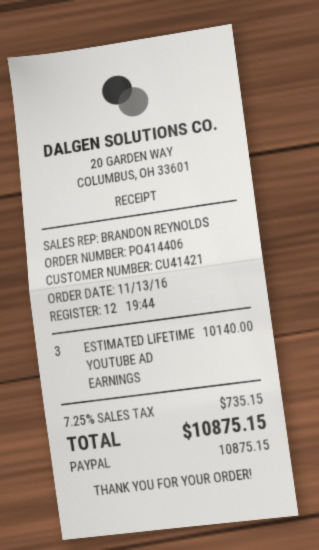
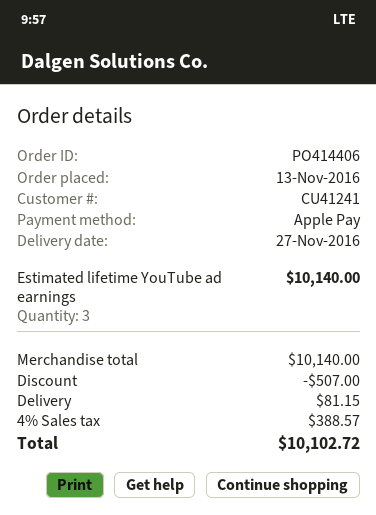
customer number: CU41421 -> CU41241
payment method: PayPal -> Apple Pay
discount: none -> 507.00
shipping: none -> 81.15
tax: 7.25% = 735.15 -> 4% = 388.57
total: 10875.15 -> 10102.72

